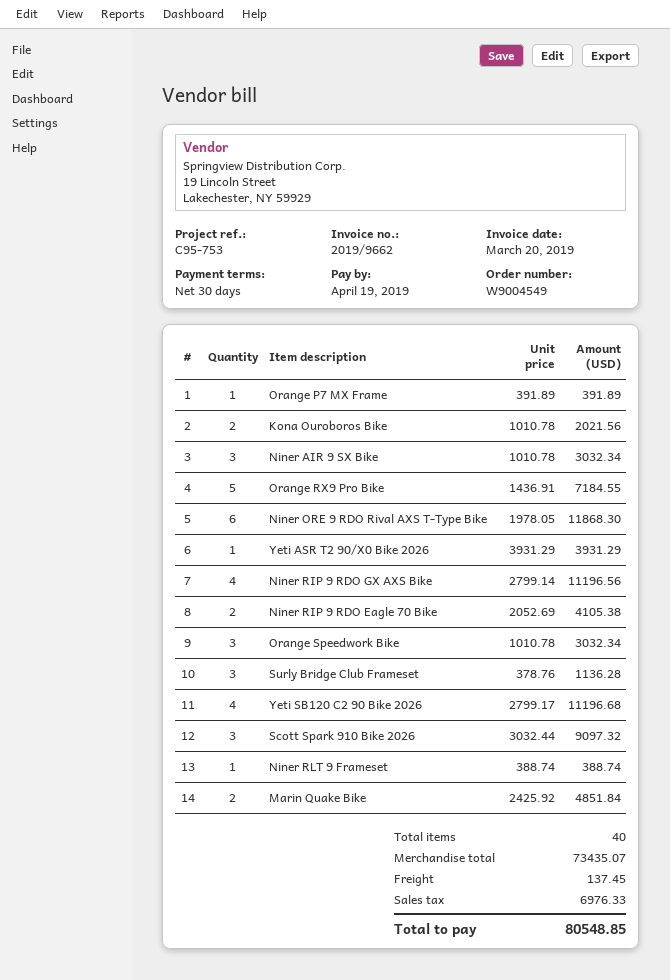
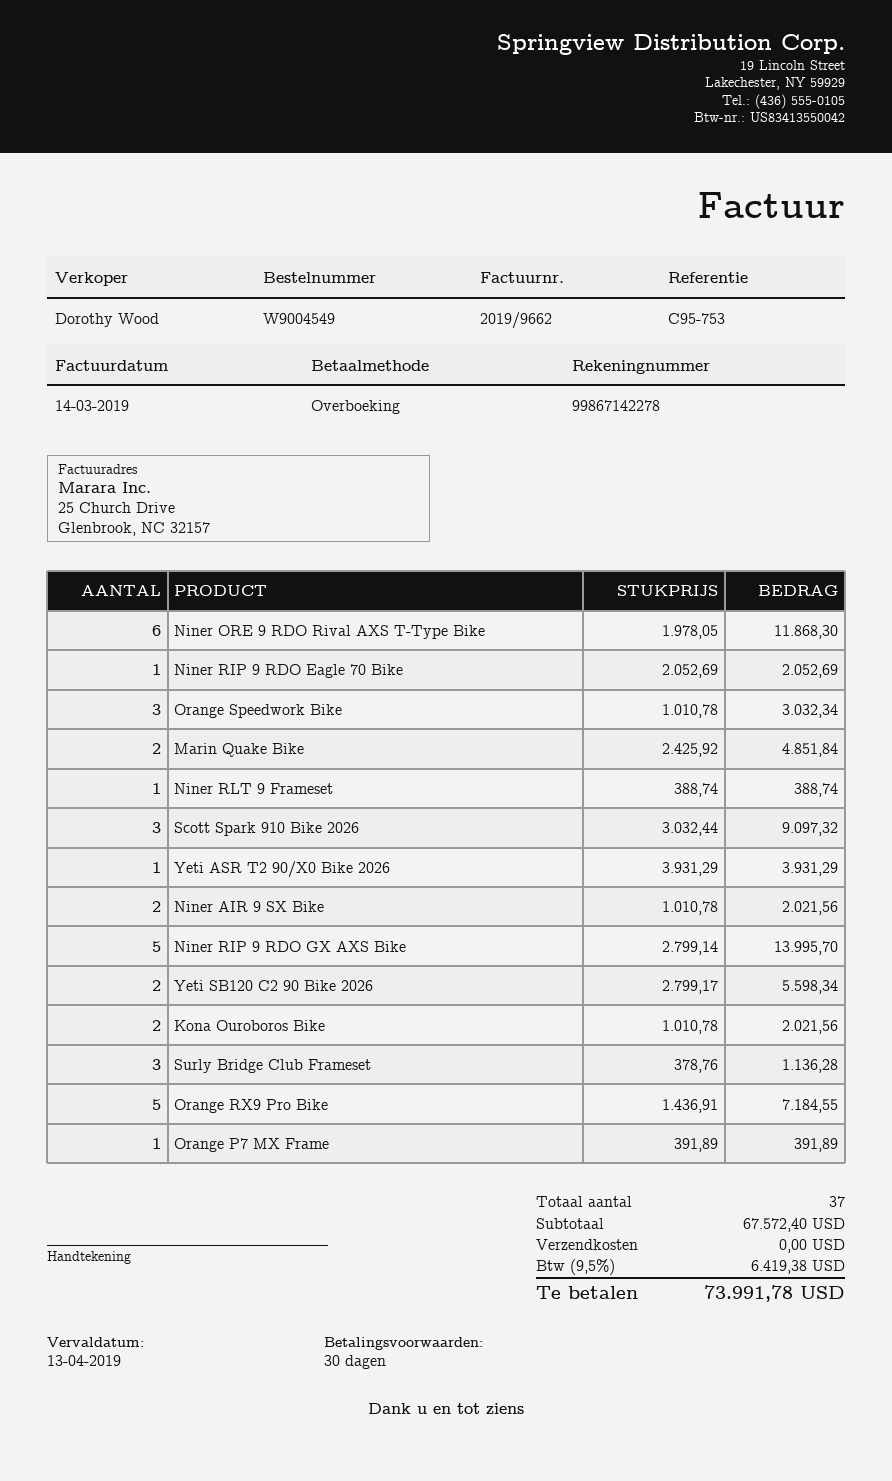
invoice date: 2019-03-20 -> 2019-03-14
due date: 2019-04-19 -> 2019-04-13
Niner AIR 9 SX Bike: 3 x 1010.78 = 3032.34 -> 2 x 1010.78 = 2021.56
Niner RIP 9 RDO GX AXS Bike: 4 x 2799.14 = 11196.56 -> 5 x 2799.14 = 13995.70
Niner RIP 9 RDO Eagle 70 Bike: 2 x 2052.69 = 4105.38 -> 1 x 2052.69 = 2052.69
Yeti SB120 C2 90 Bike 2026: 4 x 2799.17 = 11196.68 -> 2 x 2799.17 = 5598.34
total quantity: 40 -> 37
subtotal: 73435.07 -> 67572.40
shipping: 137.45 -> 0.00
tax: 6976.33 -> 6419.38
total: 80548.85 -> 73991.78

